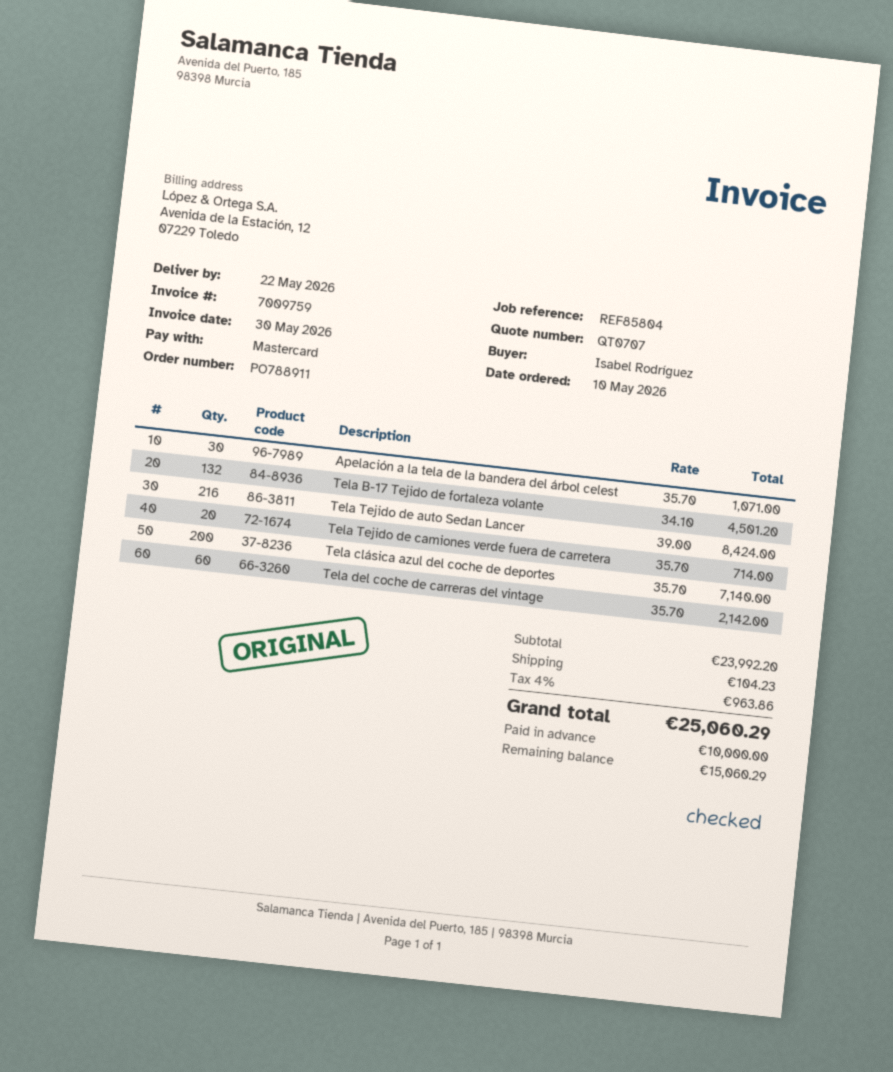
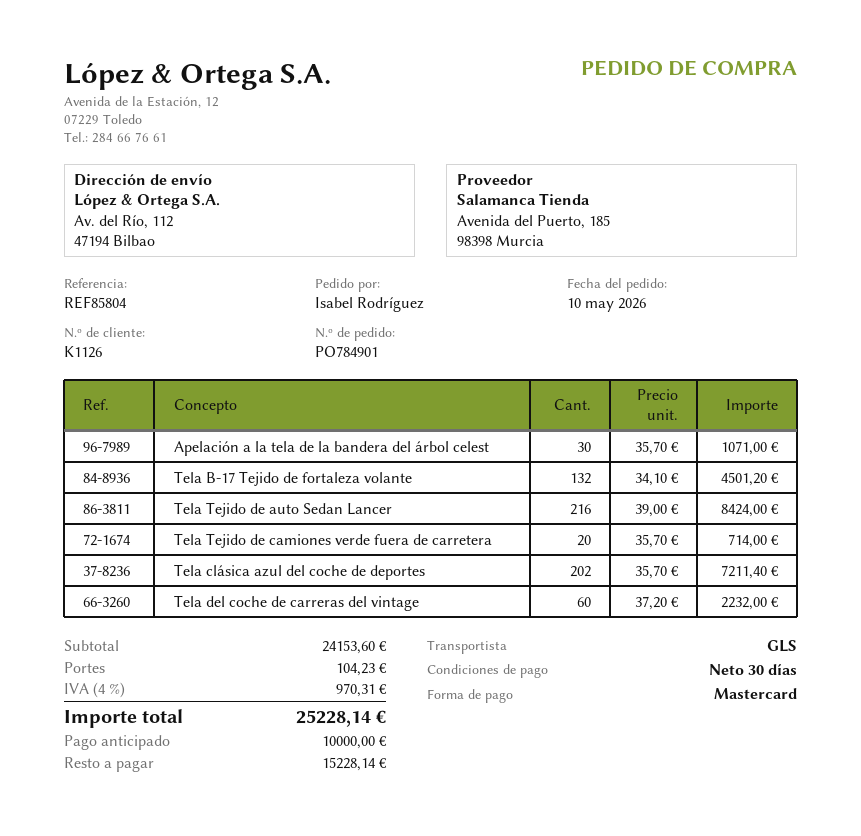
order number: PO788911 -> PO784901
Tela clásica azul del coche de deportes: 200 x 35.70 = 7140.00 -> 202 x 35.70 = 7211.40
Tela del coche de carreras del vintage: 60 x 35.70 = 2142.00 -> 60 x 37.20 = 2232.00
subtotal: 23992.20 -> 24153.60
tax: 4% = 963.86 -> 4% = 970.31
total: 25060.29 -> 25228.14
balance: 15060.29 -> 15228.14

